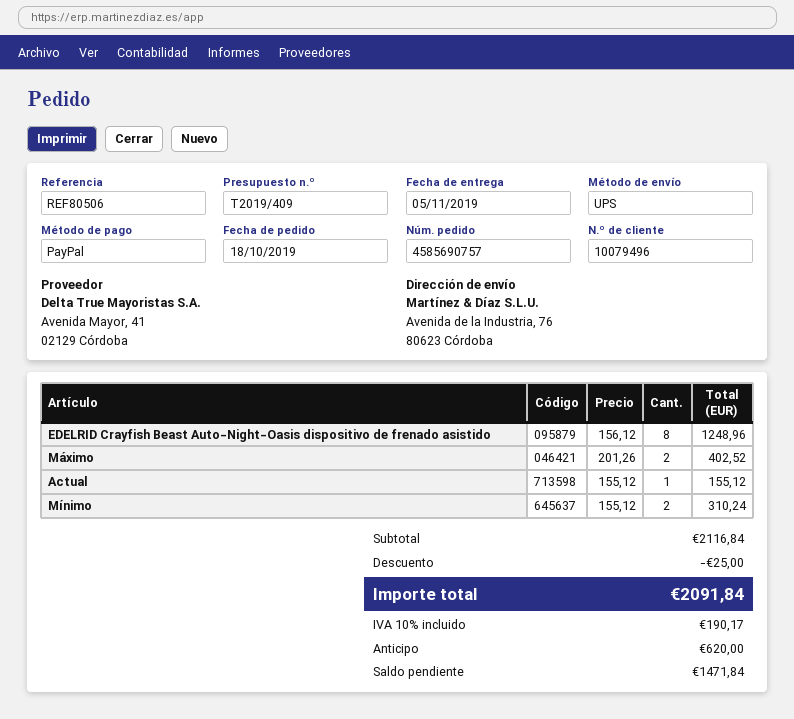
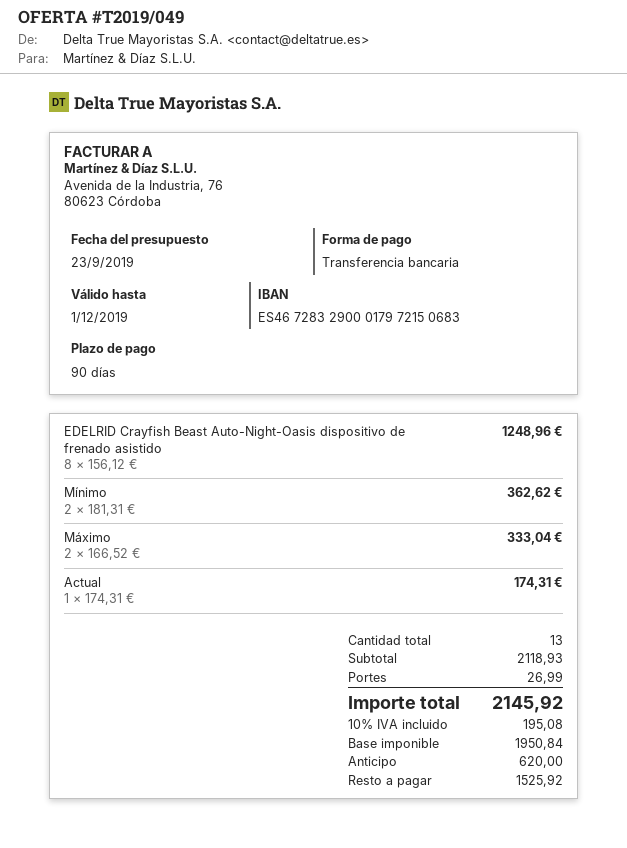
quote number: T2019/409 -> T2019/049
payment method: PayPal -> bank transfer
Máximo: 2 x 201.26 = 402.52 -> 2 x 166.52 = 333.04
Actual: 1 x 155.12 = 155.12 -> 1 x 174.31 = 174.31
Mínimo: 2 x 155.12 = 310.24 -> 2 x 181.31 = 362.62
subtotal: 2116.84 -> 2118.93
discount: 25.00 -> none
shipping: none -> 26.99
tax: 10% = 190.17 -> 10% = 195.08
total: 2091.84 -> 2145.92
balance: 1471.84 -> 1525.92

